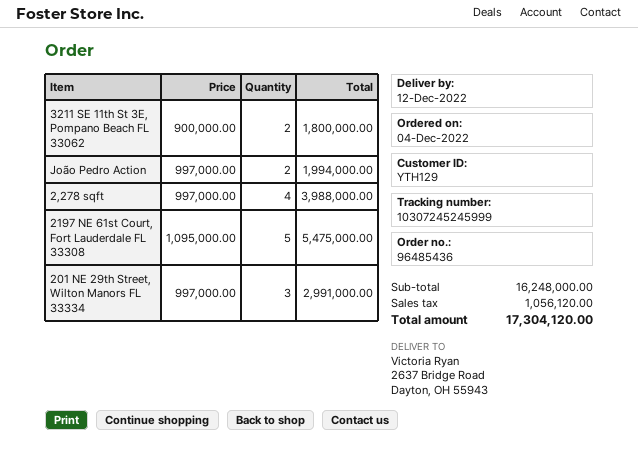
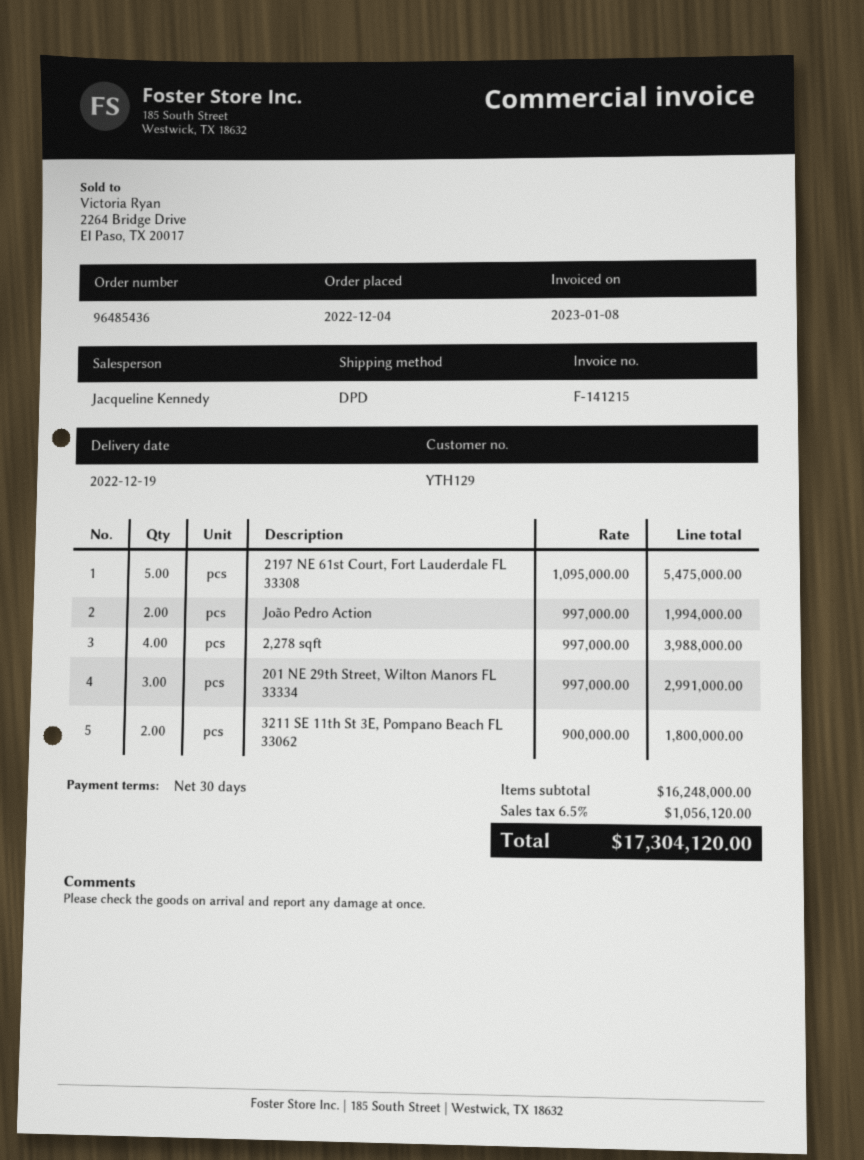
delivery date: 2022-12-12 -> 2022-12-19

